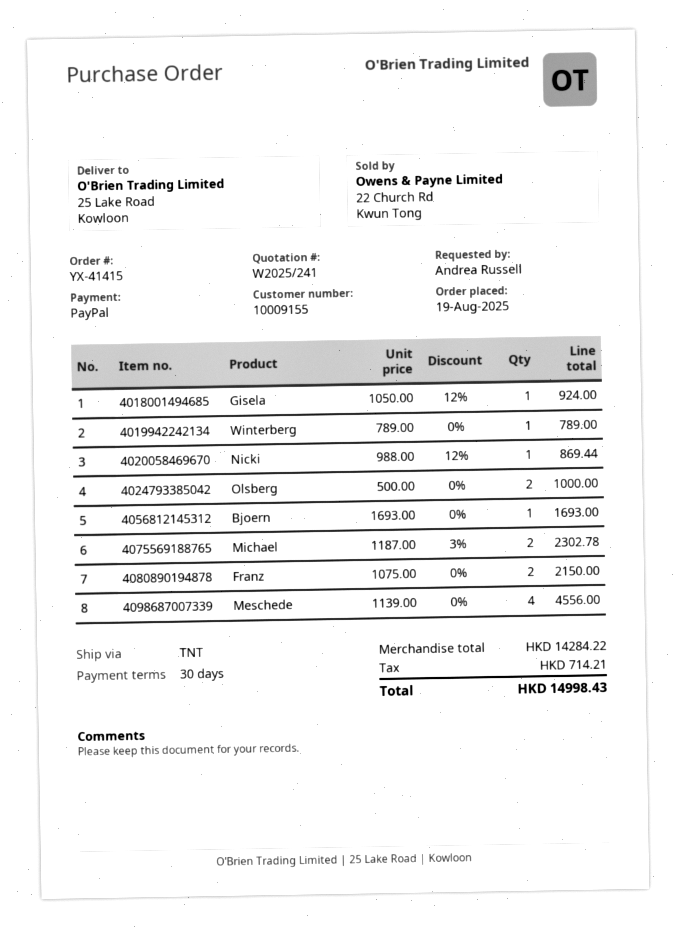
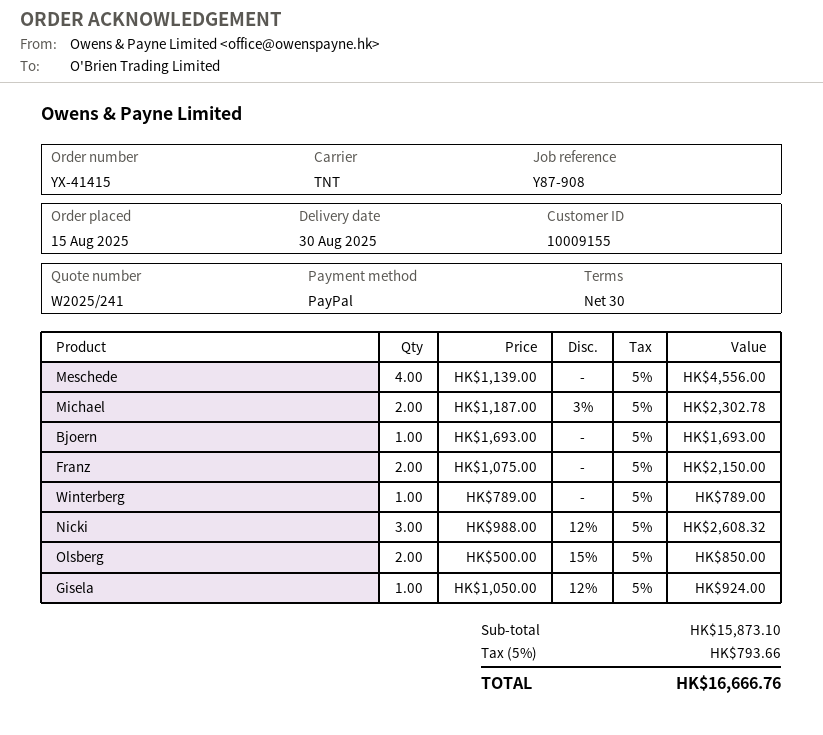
order date: 2025-08-19 -> 2025-08-15
Nicki: 1 x 988.00 - 12% = 869.44 -> 3 x 988.00 - 12% = 2608.32
Olsberg: 2 x 500.00 = 1000.00 -> 2 x 500.00 - 15% = 850.00
subtotal: 14284.22 -> 15873.10
tax: 714.21 -> 793.66
total: 14998.43 -> 16666.76

